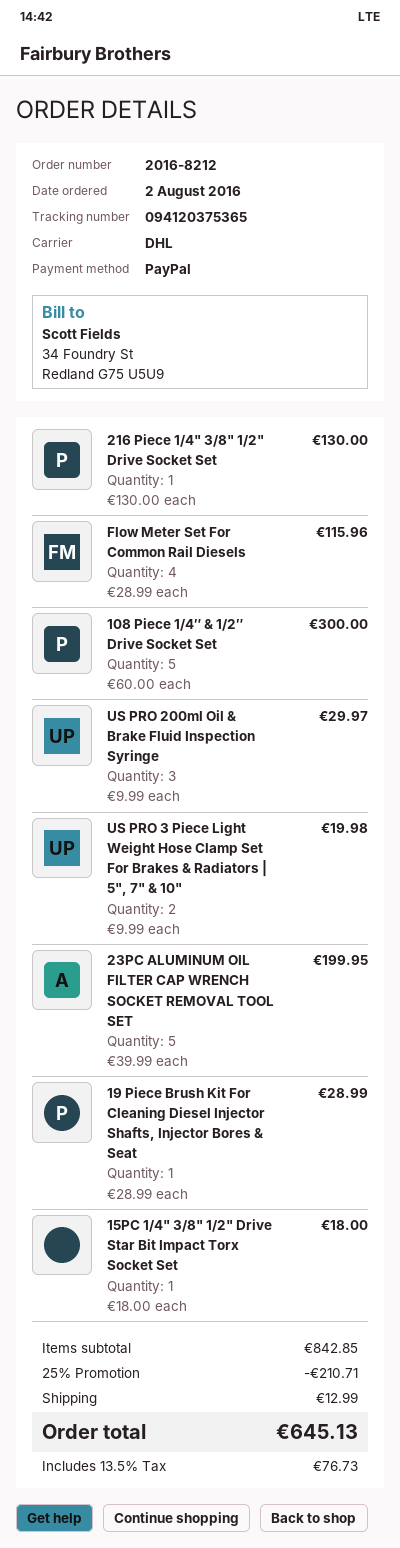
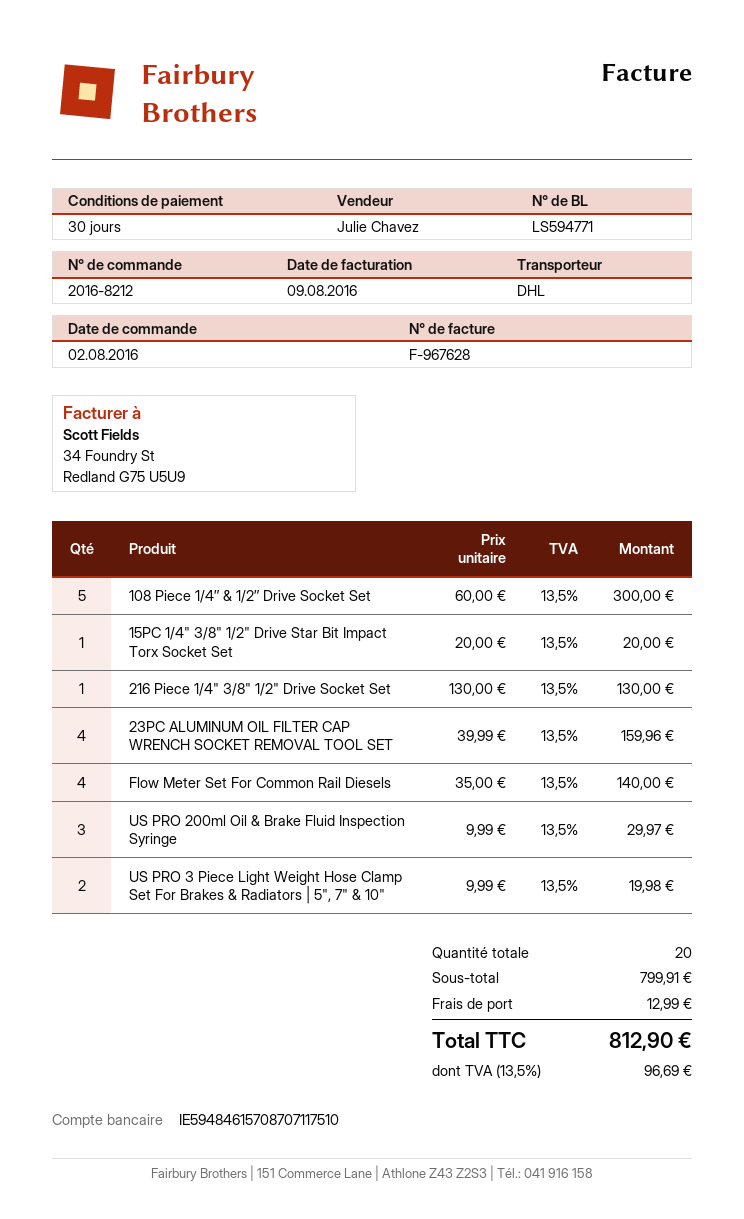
Flow Meter Set For Common Rail Diesels: 4 x 28.99 = 115.96 -> 4 x 35.00 = 140.00
23PC ALUMINUM OIL FILTER CAP WRENCH SOCKET REMOVAL TOOL SET: 5 x 39.99 = 199.95 -> 4 x 39.99 = 159.96
19 Piece Brush Kit For Cleaning Diesel Injector Shafts, Injector Bores & Seat: 1 x 28.99 = 28.99 -> none
15PC 1/4" 3/8" 1/2" Drive Star Bit Impact Torx Socket Set: 1 x 18.00 = 18.00 -> 1 x 20.00 = 20.00
subtotal: 842.85 -> 799.91
discount: 25% = 210.71 -> none
tax: 13.5% = 76.73 -> 13.5% = 96.69
total: 645.13 -> 812.90

